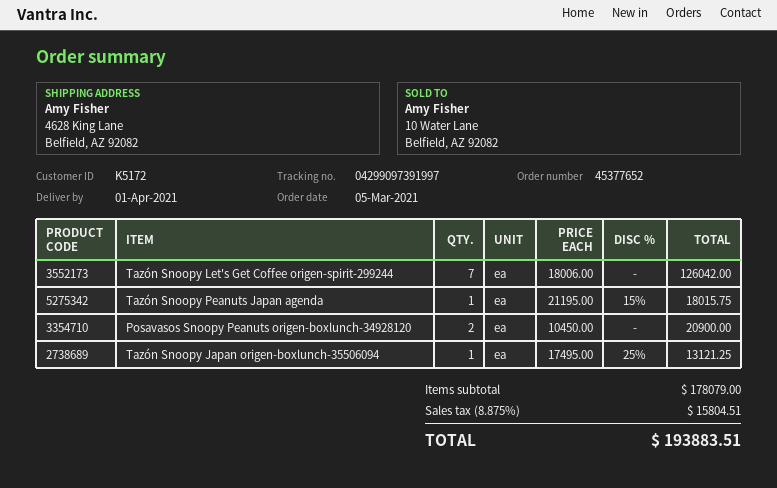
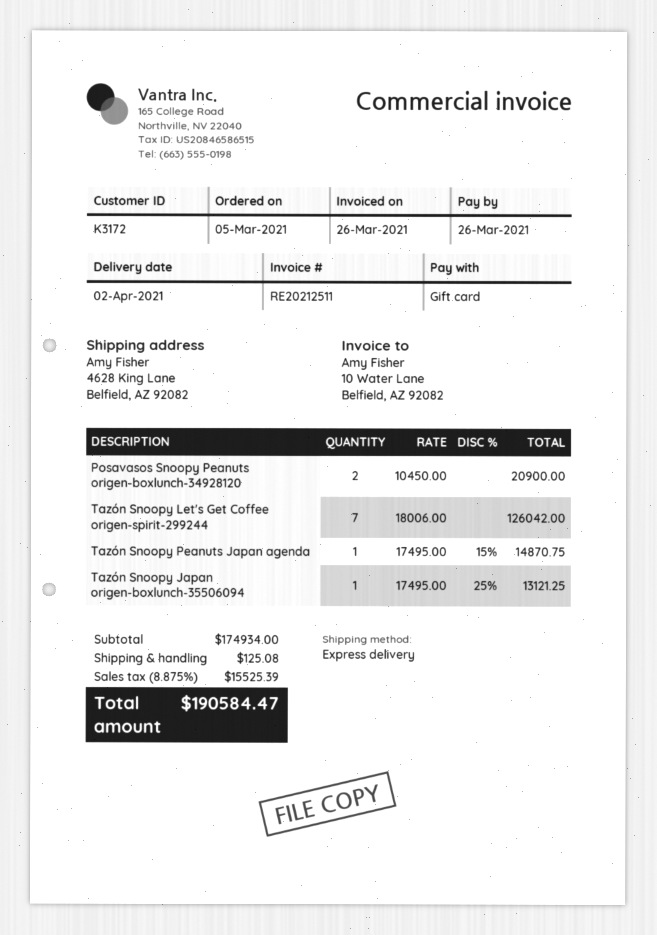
delivery date: 2021-04-01 -> 2021-04-02
customer number: K5172 -> K3172
Tazón Snoopy Peanuts Japan agenda: 1 x 21195.00 - 15% = 18015.75 -> 1 x 17495.00 - 15% = 14870.75
subtotal: 178079.00 -> 174934.00
shipping: none -> 125.08
tax: 8.875% = 15804.51 -> 8.875% = 15525.39
total: 193883.51 -> 190584.47

